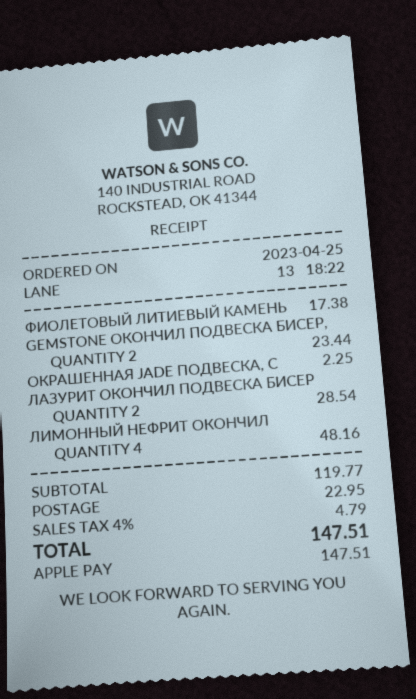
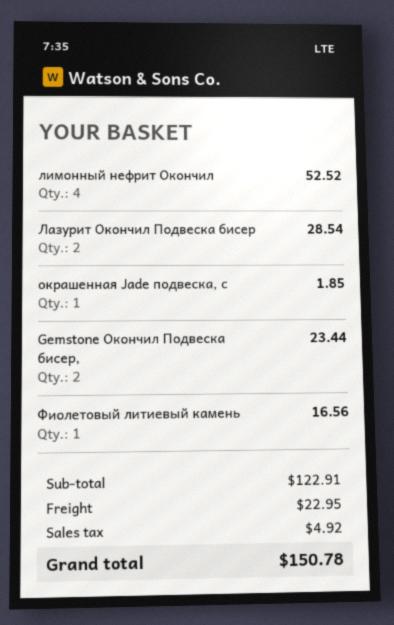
ФИОЛЕТОВЫЙ ЛИТИЕВЫЙ КАМЕНЬ: 1 for 17.38 -> 1 for 16.56
ОКРАШЕННАЯ JADE ПОДВЕСКА, С: 1 for 2.25 -> 1 for 1.85
ЛИМОННЫЙ НЕФРИТ ОКОНЧИЛ: 4 for 48.16 -> 4 for 52.52
subtotal: 119.77 -> 122.91
tax: 4.79 -> 4.92
total: 147.51 -> 150.78

